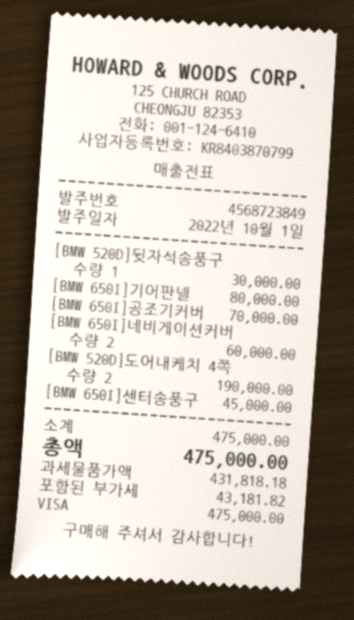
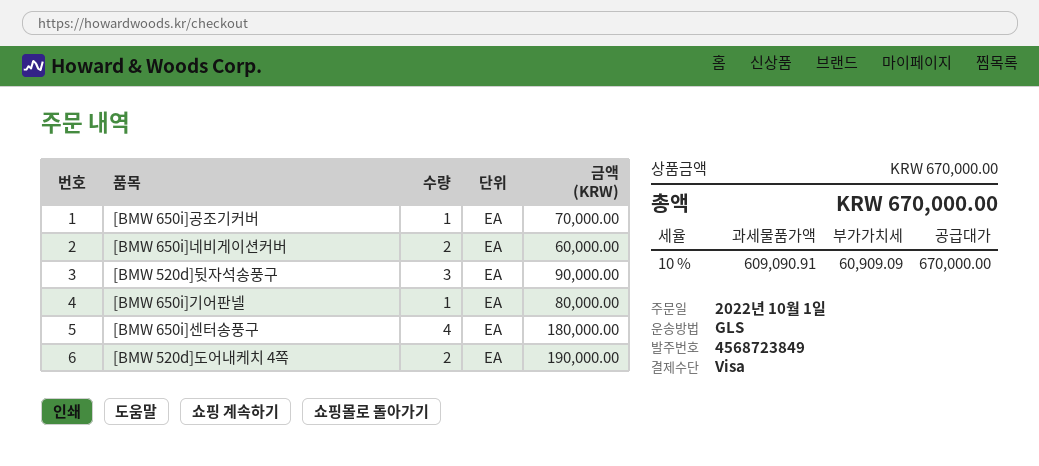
[BMW 520D]뒷자석송풍구: 1 for 30000.00 -> 3 for 90000.00
[BMW 650I]센터송풍구: 1 for 45000.00 -> 4 for 180000.00
subtotal: 475000.00 -> 670000.00
net: 431818.18 -> 609090.91
tax: 43181.82 -> 60909.09
total: 475000.00 -> 670000.00

